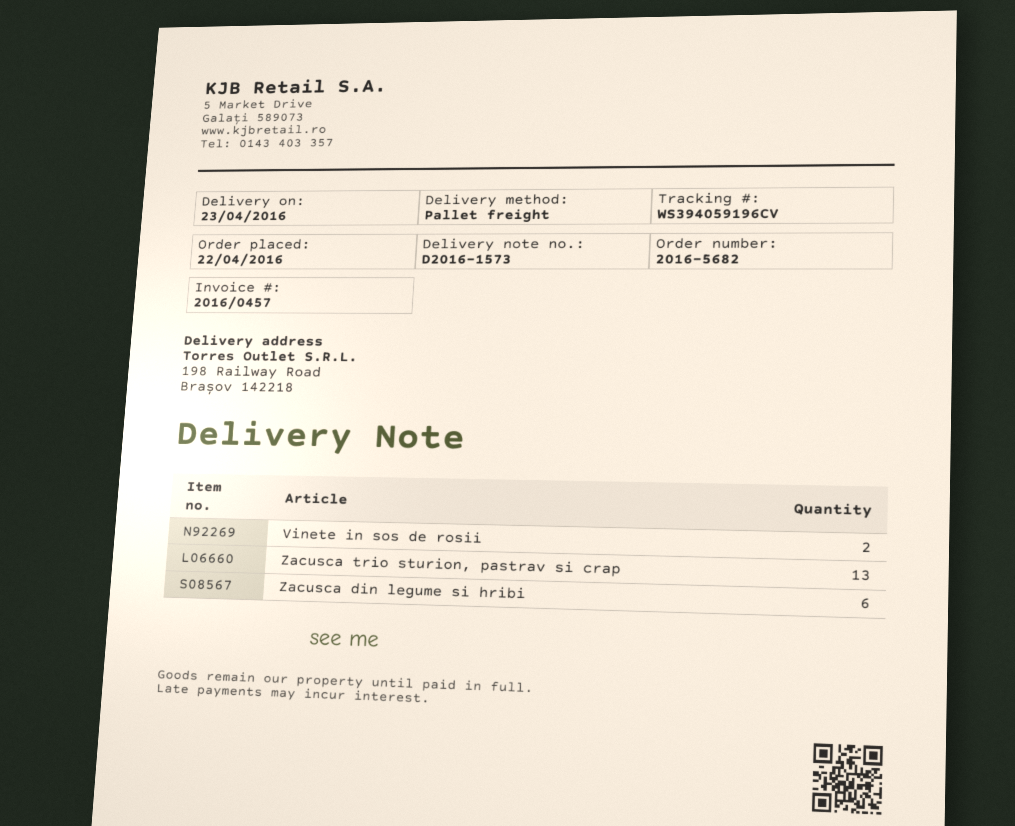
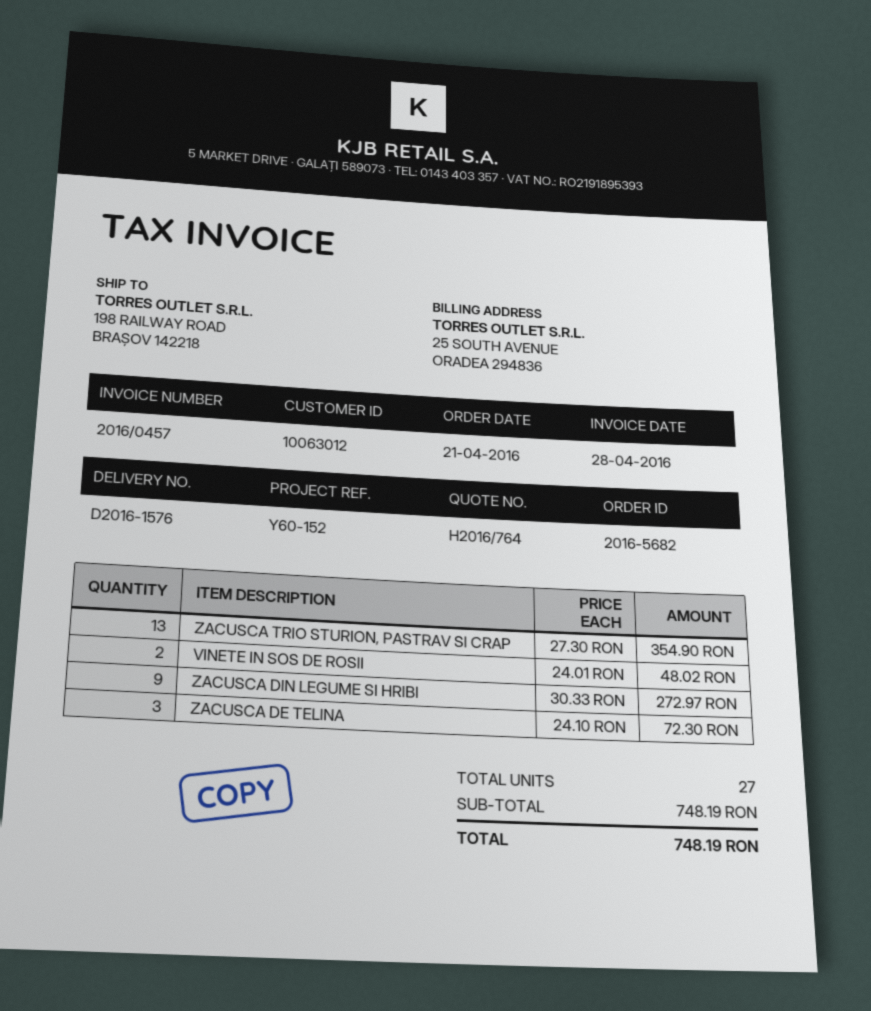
order date: 2016-04-22 -> 2016-04-21
delivery note number: D2016-1573 -> D2016-1576
Zacusca din legume si hribi: 6 -> 9
ZACUSCA DE TELINA: none -> 3

